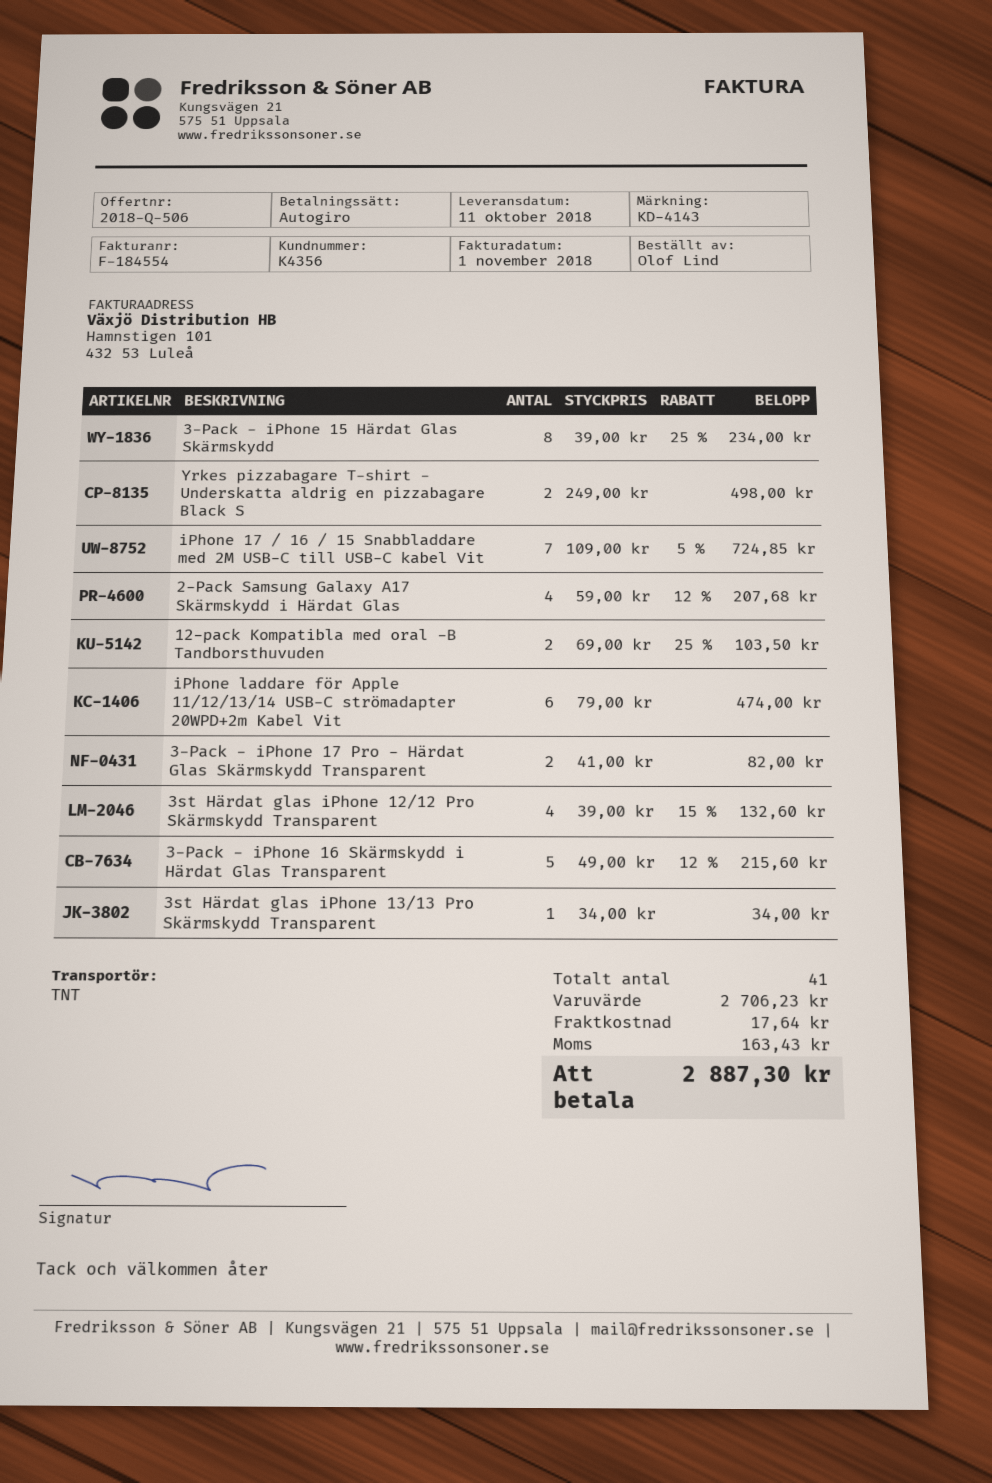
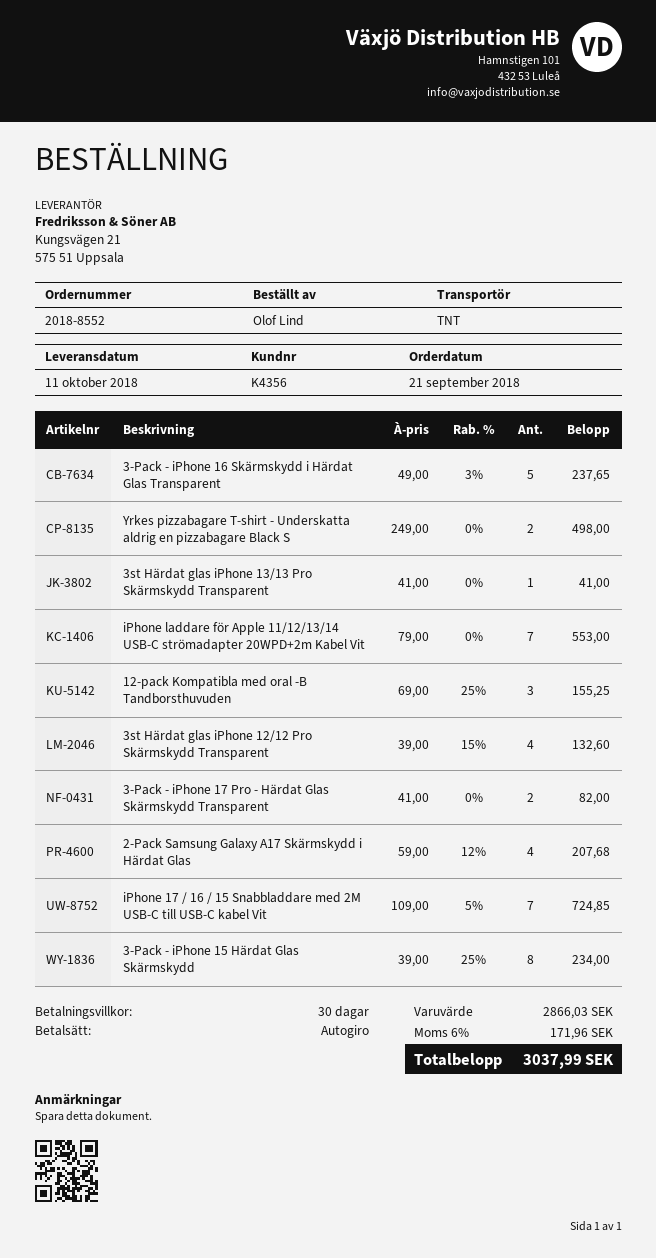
12-pack Kompatibla med oral -B Tandborsthuvuden: 2 x 69.00 - 25% = 103.50 -> 3 x 69.00 - 25% = 155.25
iPhone laddare för Apple 11/12/13/14 USB-C strömadapter 20WPD+2m Kabel Vit: 6 x 79.00 = 474.00 -> 7 x 79.00 = 553.00
3-Pack - iPhone 16 Skärmskydd i Härdat Glas Transparent: 5 x 49.00 - 12% = 215.60 -> 5 x 49.00 - 3% = 237.65
3st Härdat glas iPhone 13/13 Pro Skärmskydd Transparent: 1 x 34.00 = 34.00 -> 1 x 41.00 = 41.00
subtotal: 2706.23 -> 2866.03
shipping: 17.64 -> none
tax: 163.43 -> 171.96
total: 2887.30 -> 3037.99

